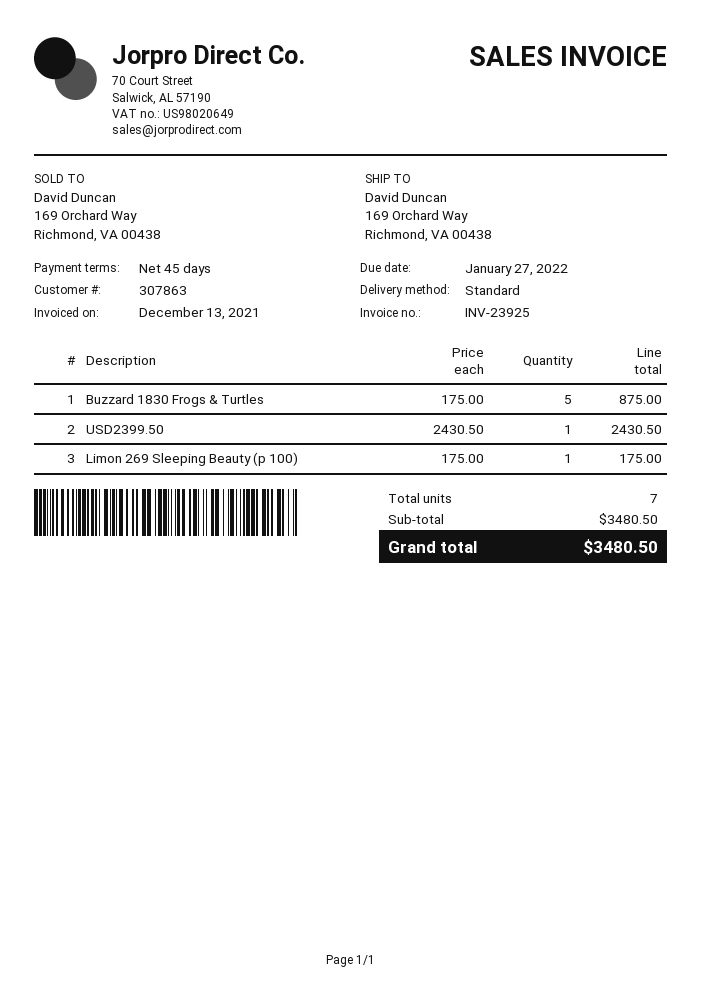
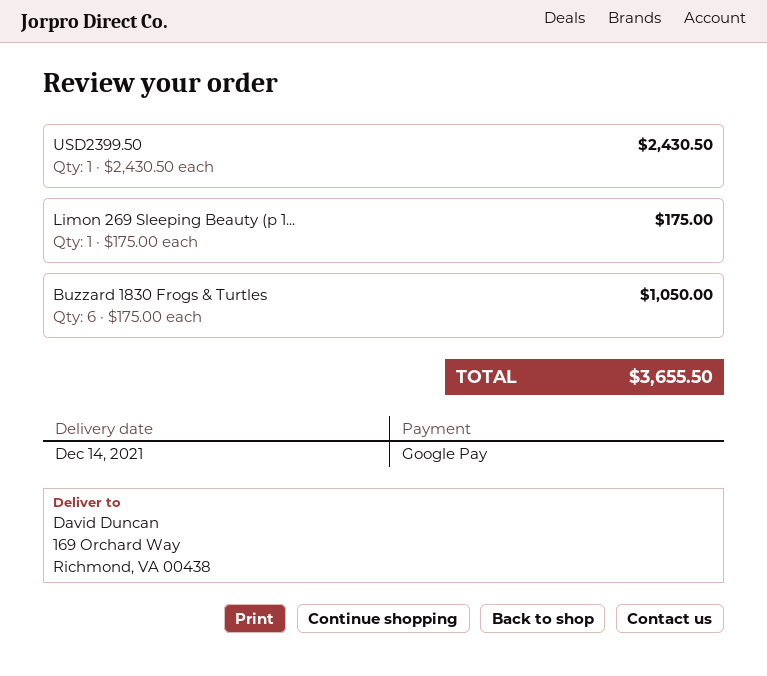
Buzzard 1830 Frogs & Turtles: 5 x 175.00 = 875.00 -> 6 x 175.00 = 1050.00
total: 3480.50 -> 3655.50

